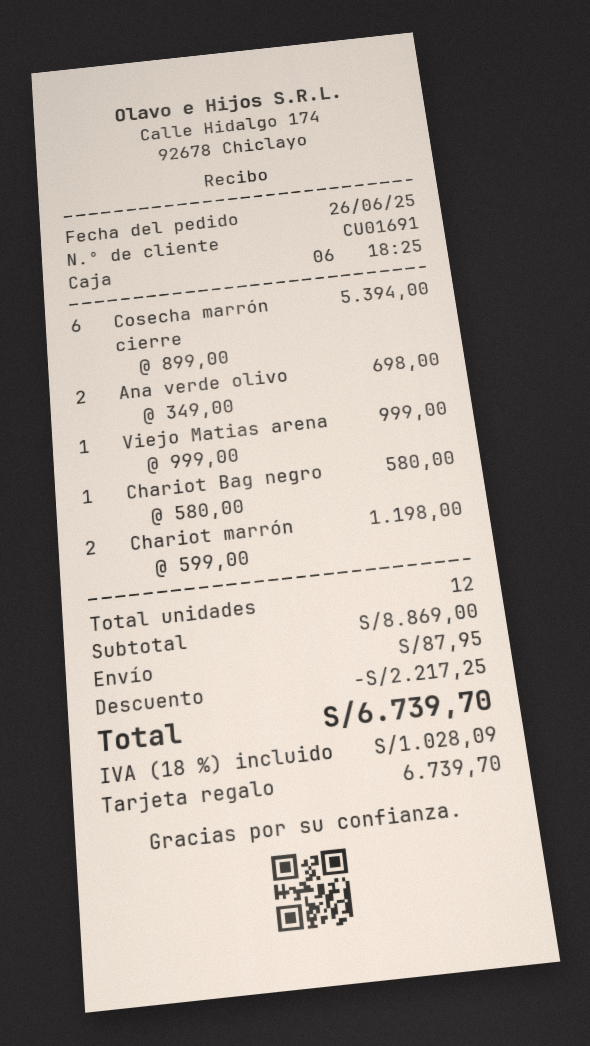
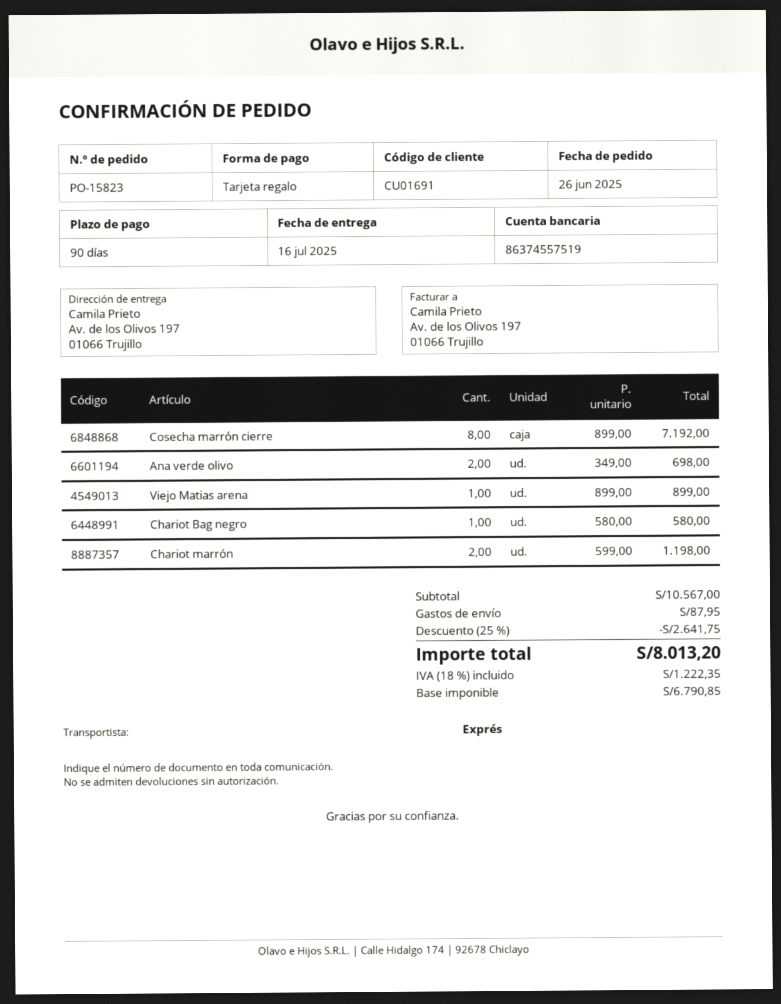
Cosecha marrón cierre: 6 x 899.00 = 5394.00 -> 8 x 899.00 = 7192.00
Viejo Matias arena: 1 x 999.00 = 999.00 -> 1 x 899.00 = 899.00
subtotal: 8869.00 -> 10567.00
discount: 2217.25 -> 2641.75
tax: 18% = 1028.09 -> 18% = 1222.35
total: 6739.70 -> 8013.20

